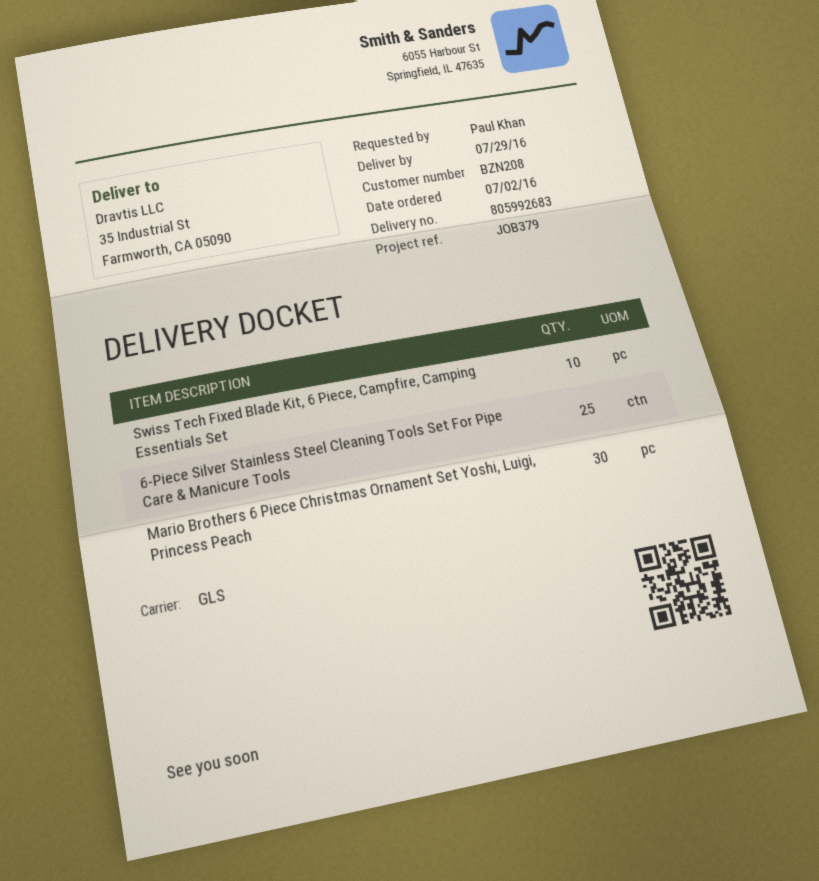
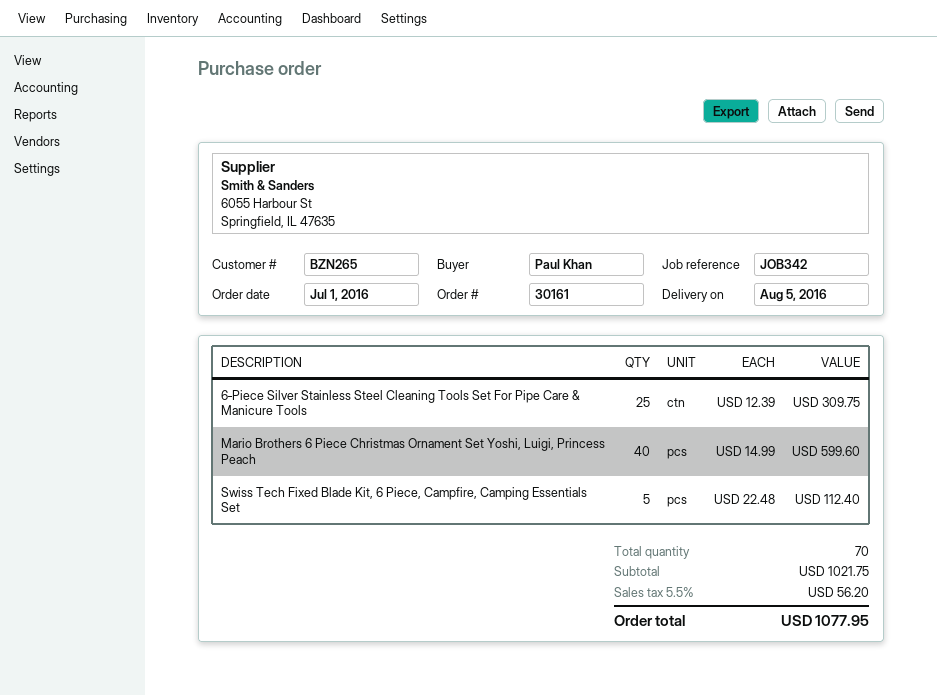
order date: 2016-07-02 -> 2016-07-01
delivery date: 2016-07-29 -> 2016-08-05
customer number: BZN208 -> BZN265
reference: JOB379 -> JOB342
Swiss Tech Fixed Blade Kit, 6 Piece, Campfire, Camping Essentials Set: 10 -> 5
Mario Brothers 6 Piece Christmas Ornament Set Yoshi, Luigi, Princess Peach: 30 -> 40

